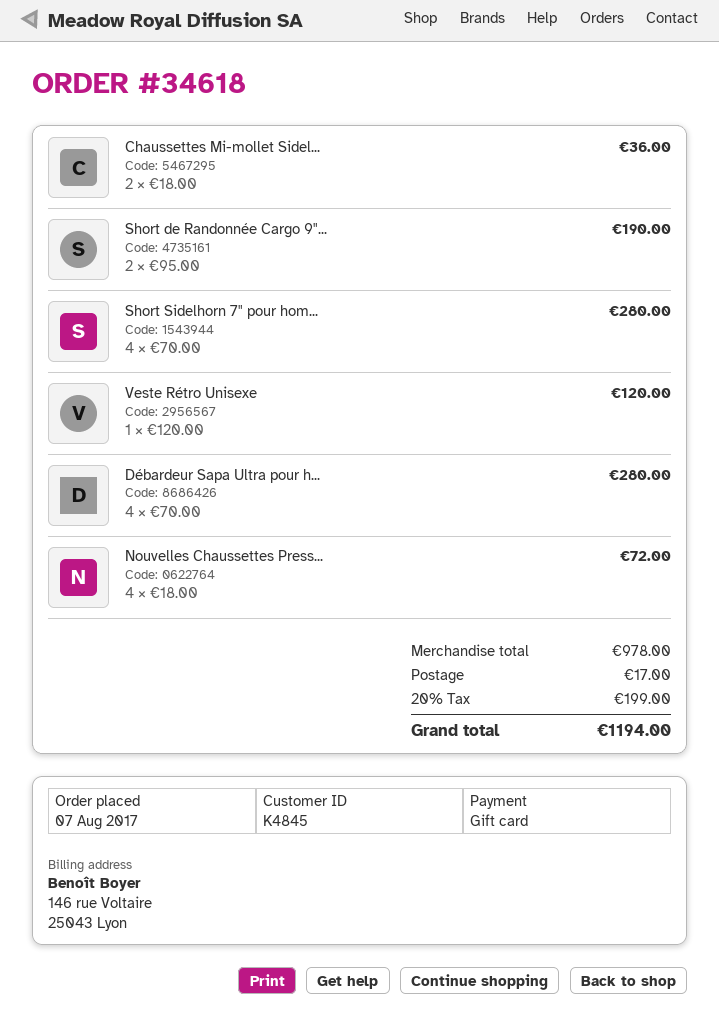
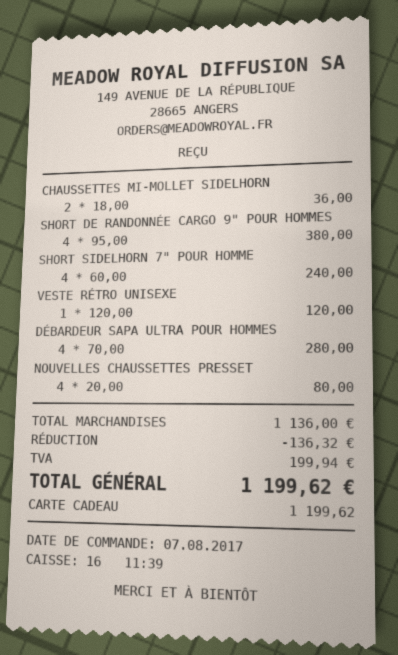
Short de Randonnée Cargo 9"...: 2 x 95.00 = 190.00 -> 4 x 95.00 = 380.00
Short Sidelhorn 7" pour hom...: 4 x 70.00 = 280.00 -> 4 x 60.00 = 240.00
Nouvelles Chaussettes Press...: 4 x 18.00 = 72.00 -> 4 x 20.00 = 80.00
subtotal: 978.00 -> 1136.00
discount: none -> 136.32
shipping: 17.00 -> none
tax: 199.00 -> 199.94
total: 1194.00 -> 1199.62

